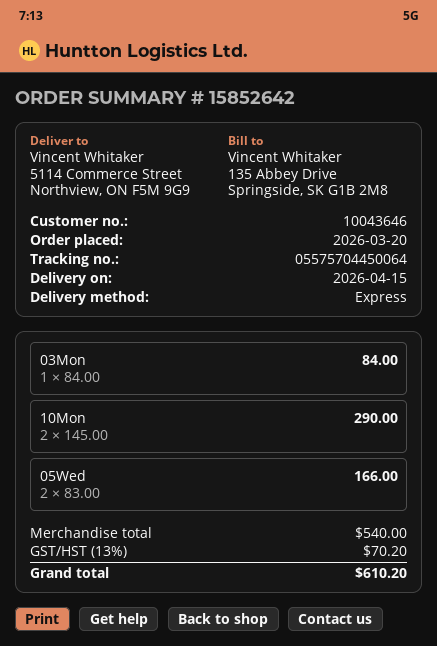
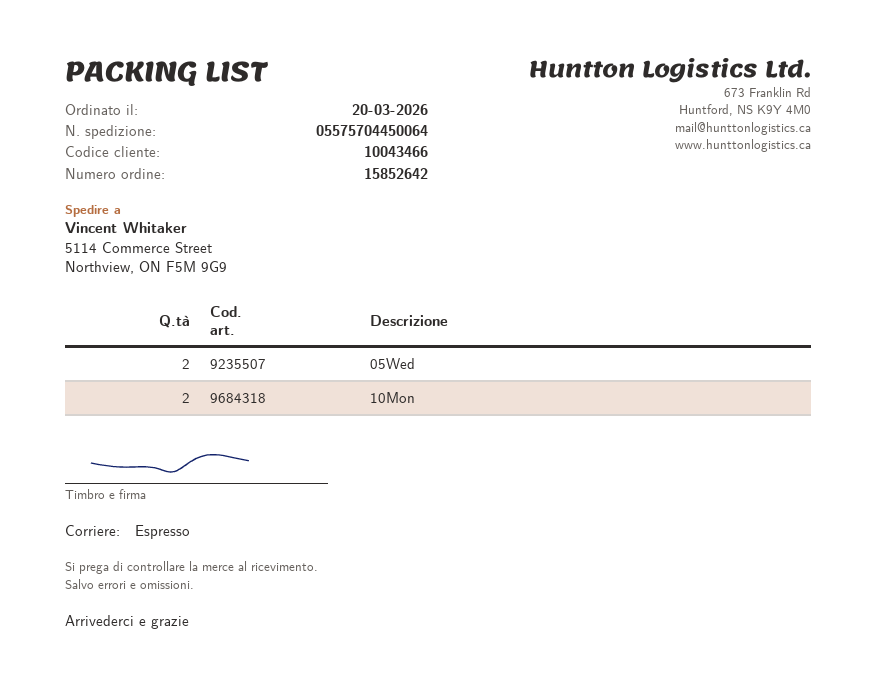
customer number: 10043646 -> 10043466
03Mon: 1 -> none

